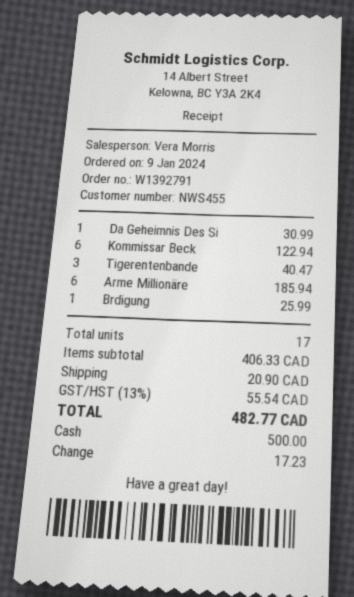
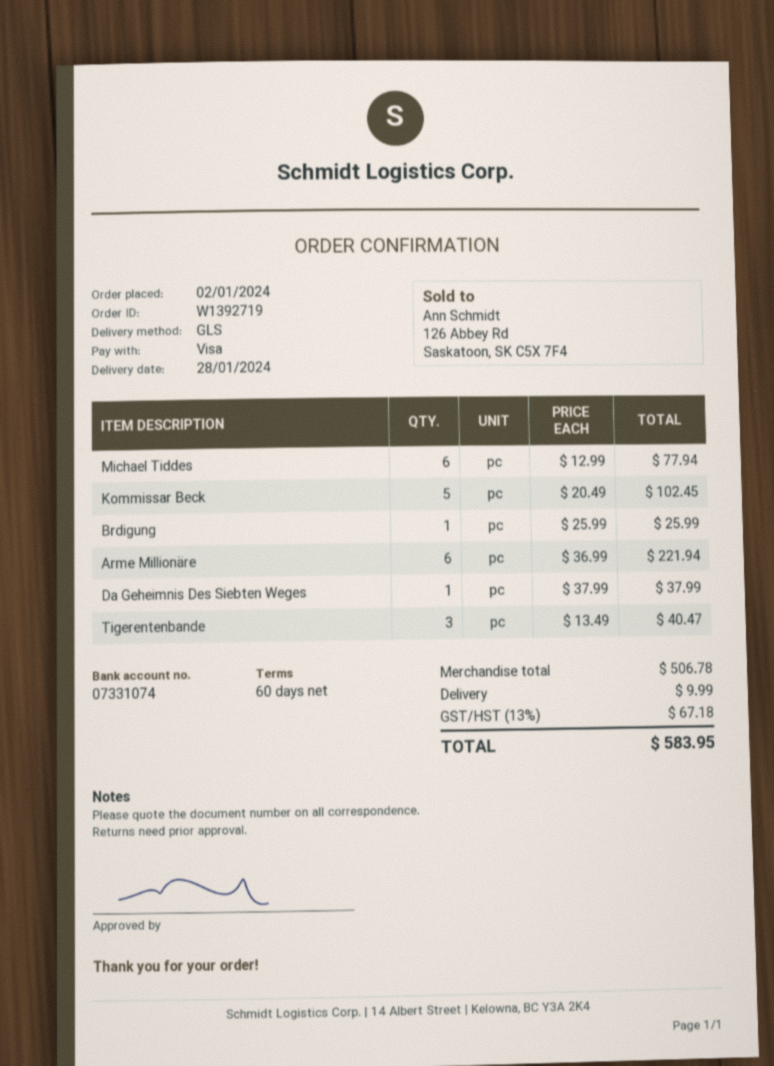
order number: W1392791 -> W1392719
order date: 2024-01-09 -> 2024-01-02
payment method: cash -> Visa
Da Geheimnis Des Si: 1 for 30.99 -> 1 for 37.99
Kommissar Beck: 6 for 122.94 -> 5 for 102.45
Arme Millionäre: 6 for 185.94 -> 6 for 221.94
Michael Tiddes: none -> 6 for 77.94
subtotal: 406.33 -> 506.78
shipping: 20.90 -> 9.99
tax: 13% = 55.54 -> 13% = 67.18
total: 482.77 -> 583.95

